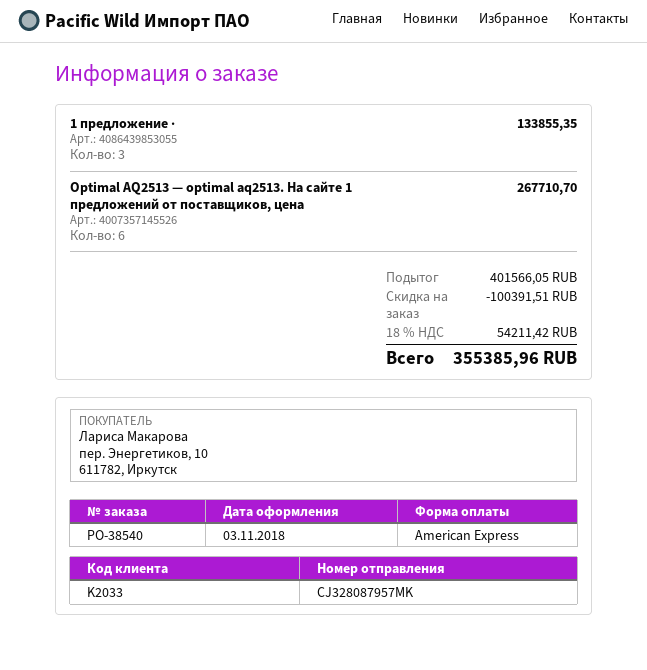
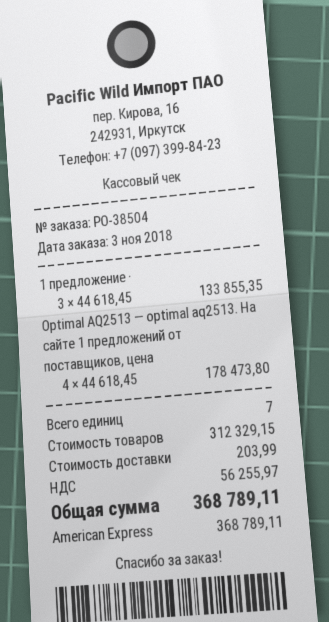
order number: PO-38540 -> PO-38504
Optimal AQ2513 — optimal aq2513. На сайте 1 предложений от поставщиков, цена: 6 for 267710.70 -> 4 for 178473.80
subtotal: 401566.05 -> 312329.15
discount: 100391.51 -> none
shipping: none -> 203.99
tax: 54211.42 -> 56255.97
total: 355385.96 -> 368789.11

